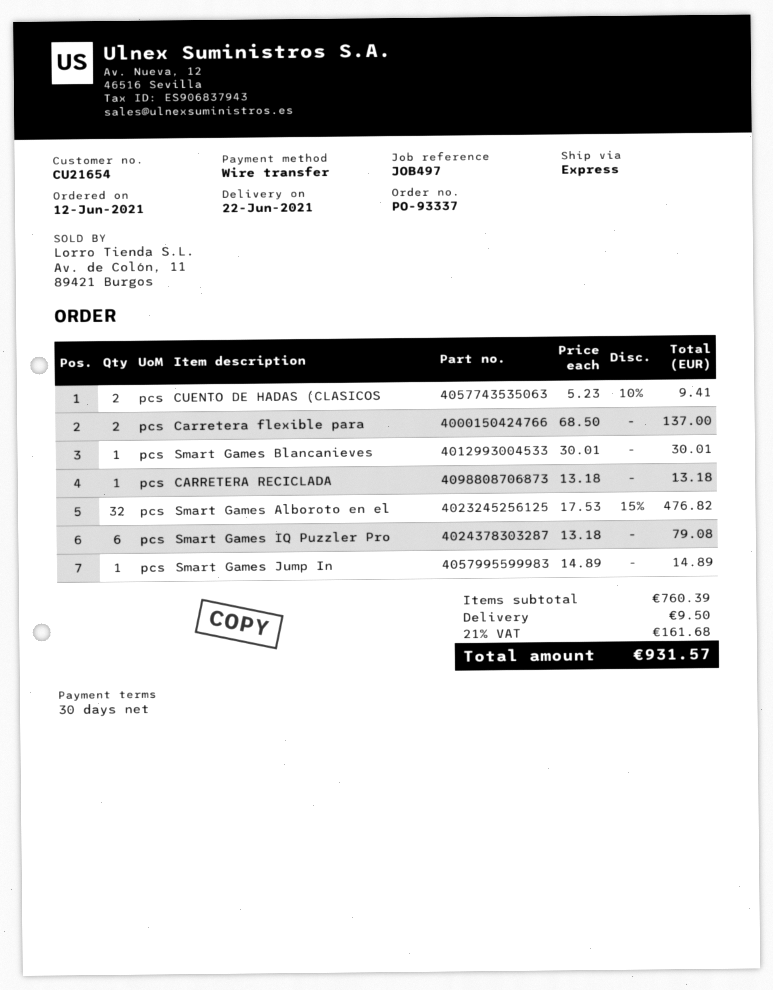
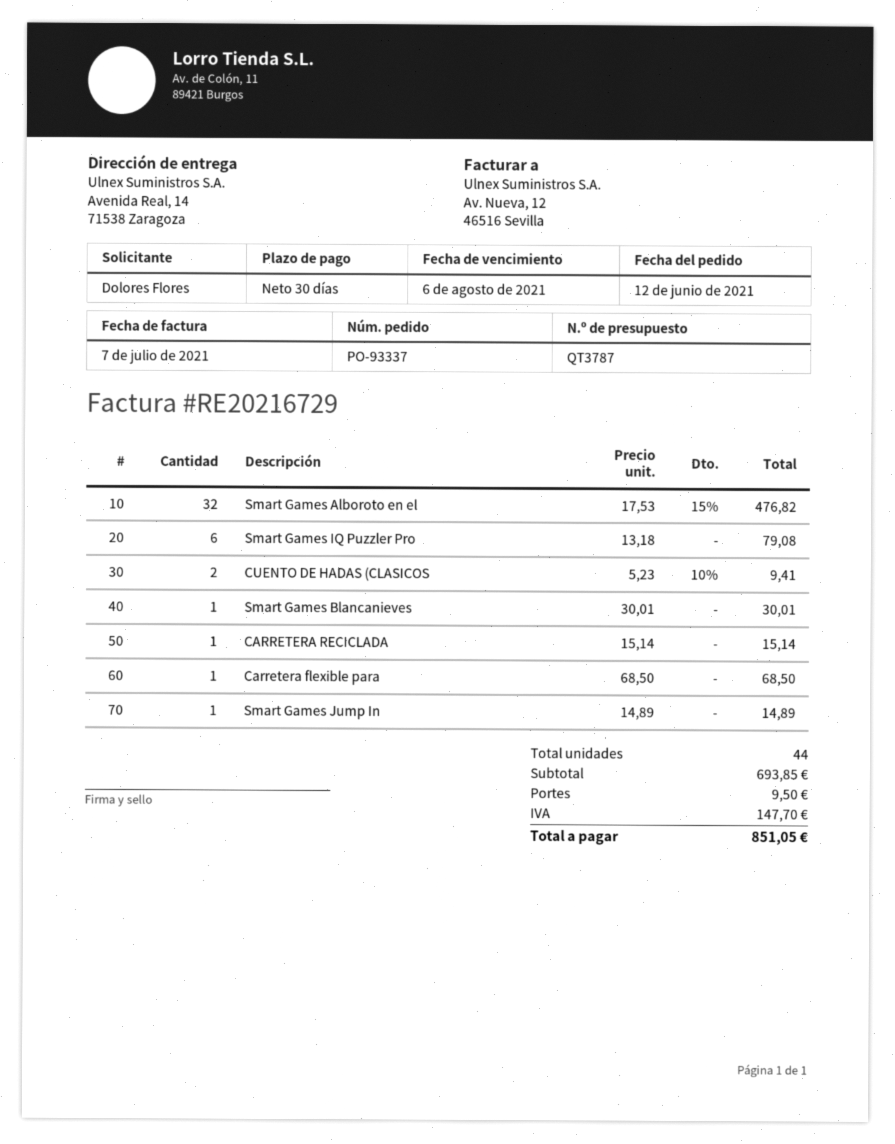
Carretera flexible para: 2 x 68.50 = 137.00 -> 1 x 68.50 = 68.50
CARRETERA RECICLADA: 1 x 13.18 = 13.18 -> 1 x 15.14 = 15.14
subtotal: 760.39 -> 693.85
tax: 161.68 -> 147.70
total: 931.57 -> 851.05

